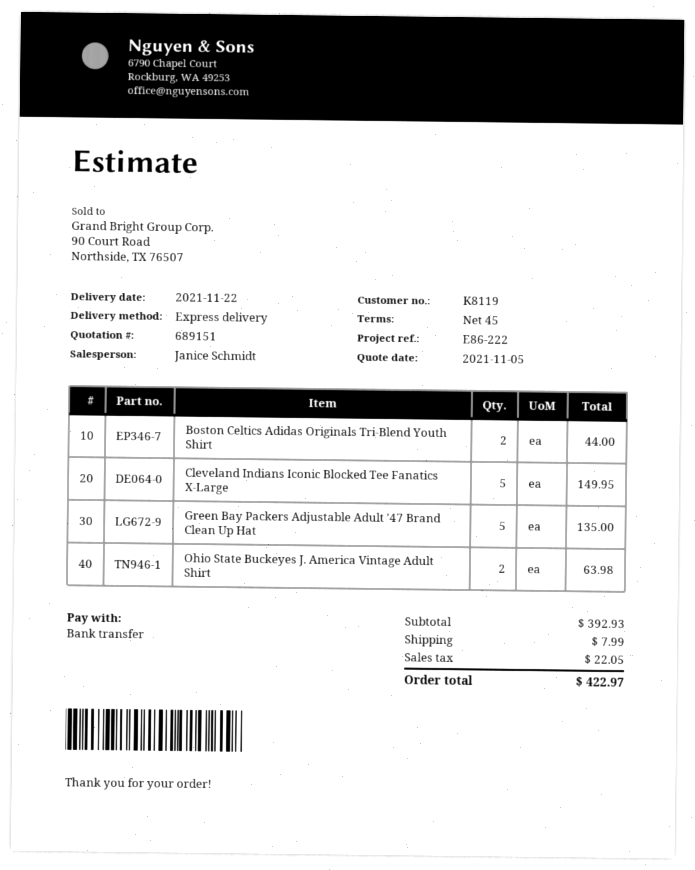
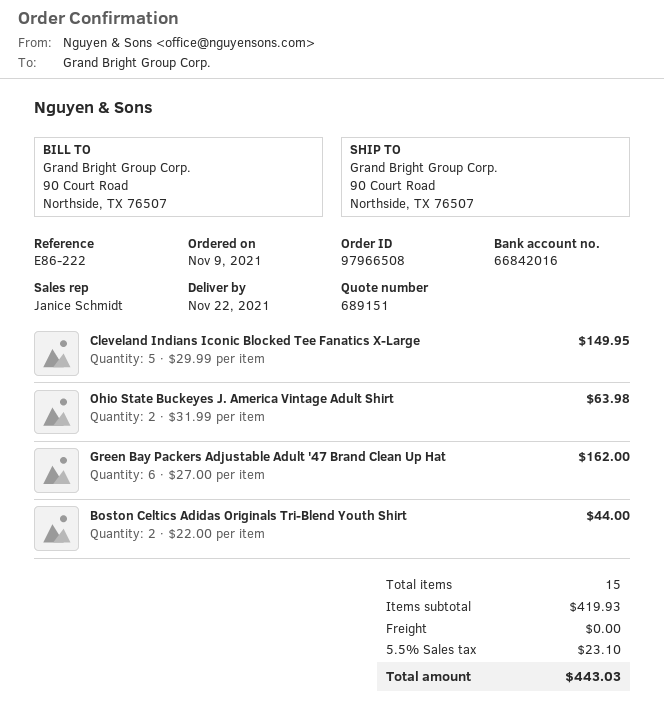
Green Bay Packers Adjustable Adult '47 Brand Clean Up Hat: 5 for 135.00 -> 6 for 162.00
subtotal: 392.93 -> 419.93
shipping: 7.99 -> 0.00
tax: 22.05 -> 23.10
total: 422.97 -> 443.03

